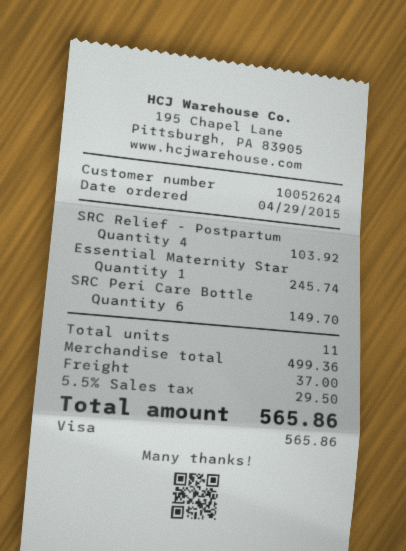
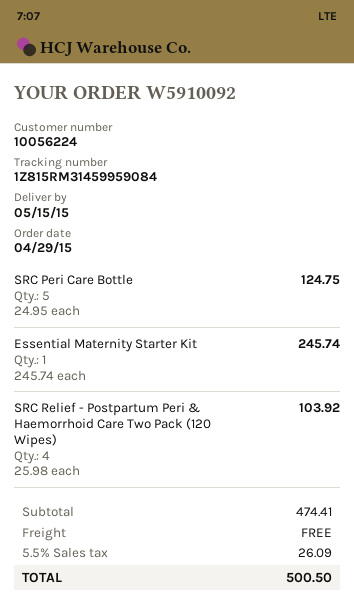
customer number: 10052624 -> 10056224
SRC Peri Care Bottle: 6 for 149.70 -> 5 for 124.75
subtotal: 499.36 -> 474.41
shipping: 37.00 -> 0.00
tax: 5.5% = 29.50 -> 5.5% = 26.09
total: 565.86 -> 500.50

